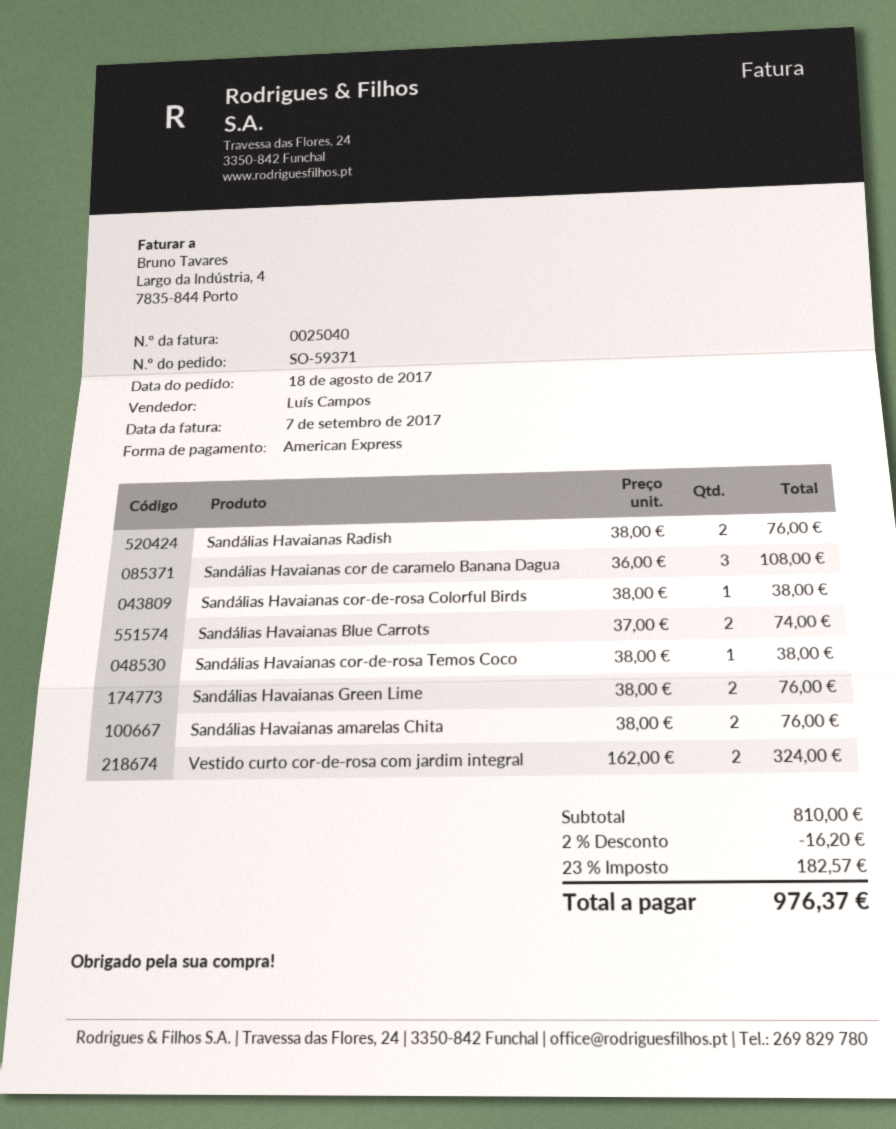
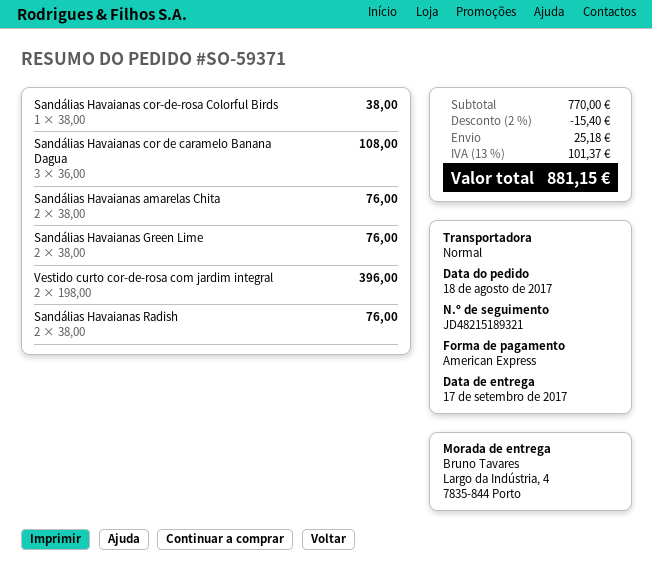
Sandálias Havaianas Blue Carrots: 2 x 37.00 = 74.00 -> none
Sandálias Havaianas cor-de-rosa Temos Coco: 1 x 38.00 = 38.00 -> none
Vestido curto cor-de-rosa com jardim integral: 2 x 162.00 = 324.00 -> 2 x 198.00 = 396.00
subtotal: 810.00 -> 770.00
discount: 2% = 16.20 -> 2% = 15.40
shipping: none -> 25.18
tax: 23% = 182.57 -> 13% = 101.37
total: 976.37 -> 881.15

